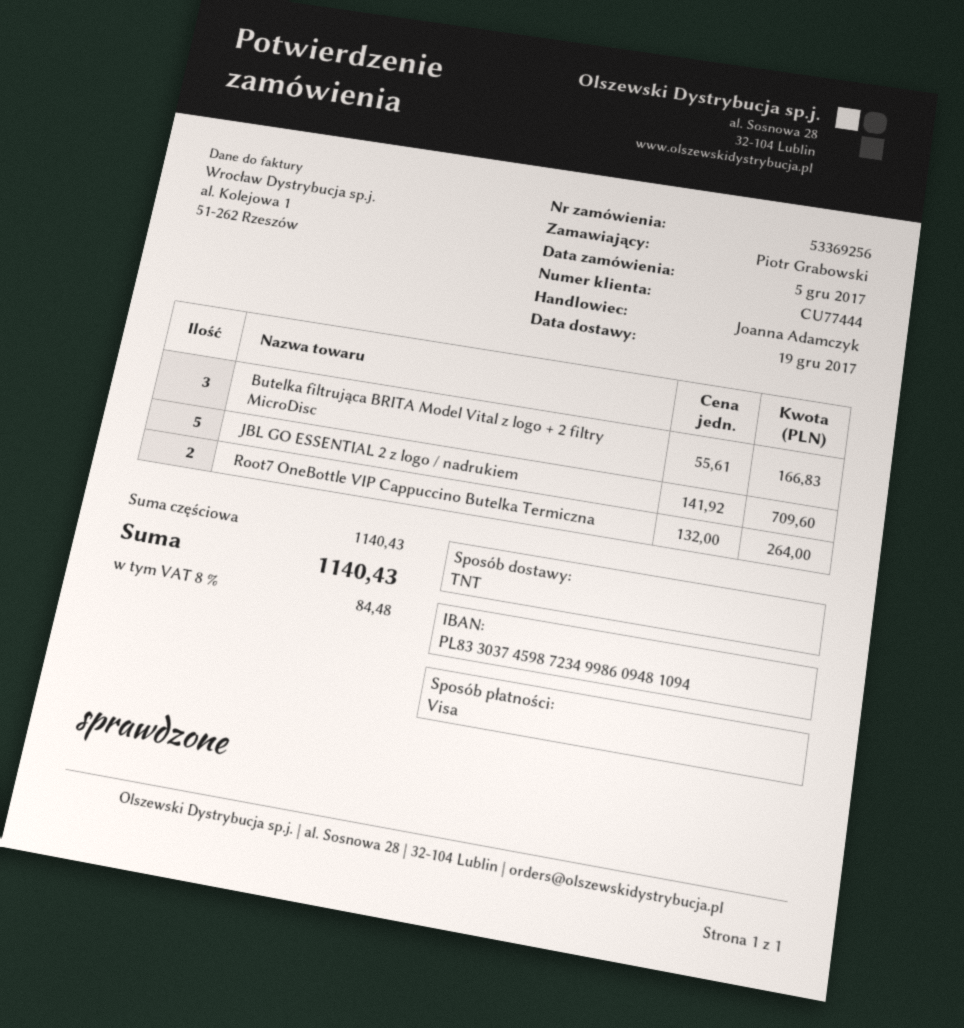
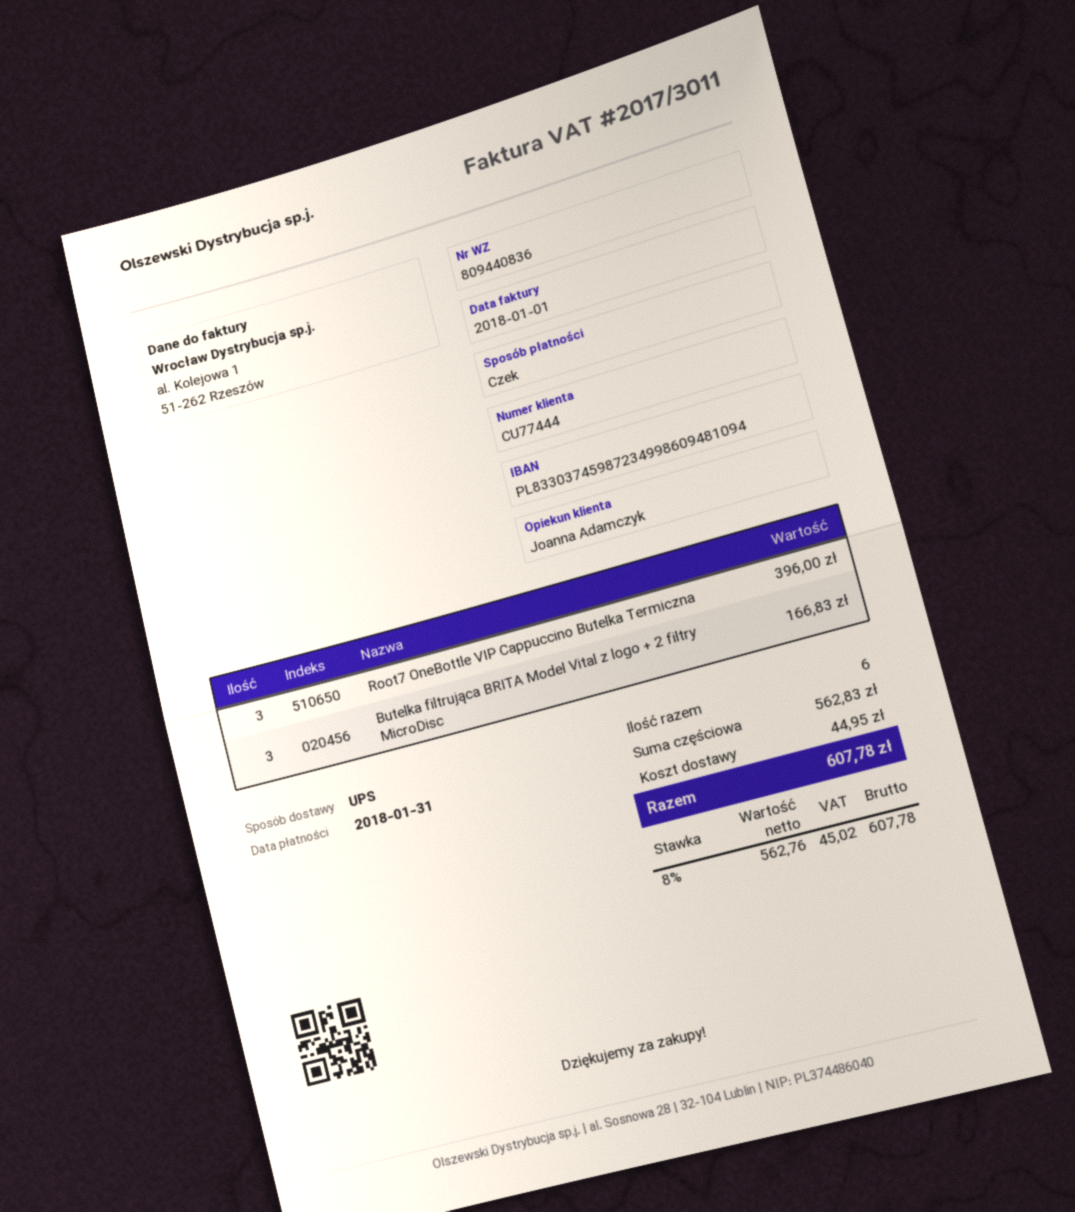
payment method: Visa -> cheque
shipping method: TNT -> UPS
JBL GO ESSENTIAL 2 z logo / nadrukiem: 5 for 709.60 -> none
Root7 OneBottle VIP Cappuccino Butelka Termiczna: 2 for 264.00 -> 3 for 396.00
subtotal: 1140.43 -> 562.83
shipping: none -> 44.95
tax: 8% = 84.48 -> 8% = 45.02
total: 1140.43 -> 607.78

